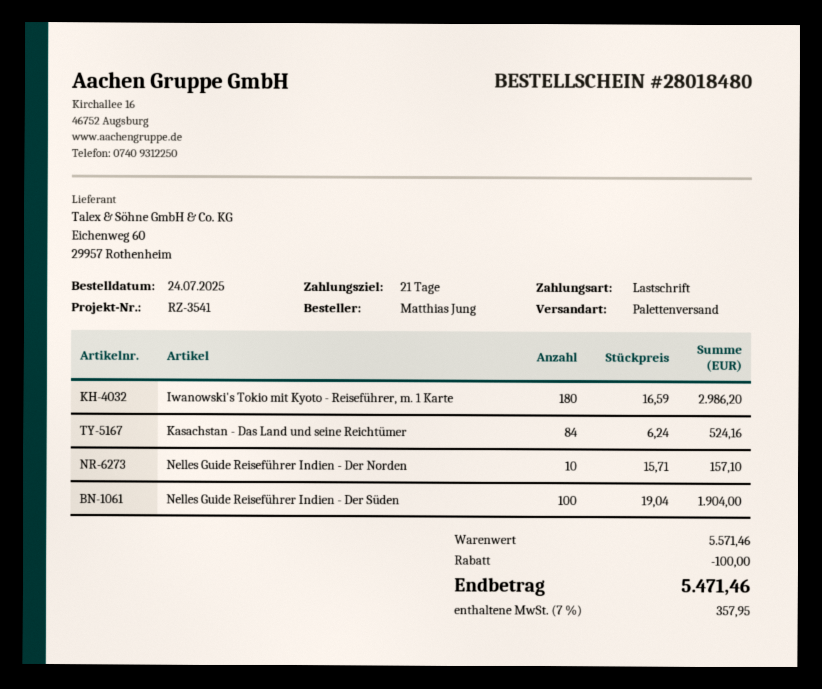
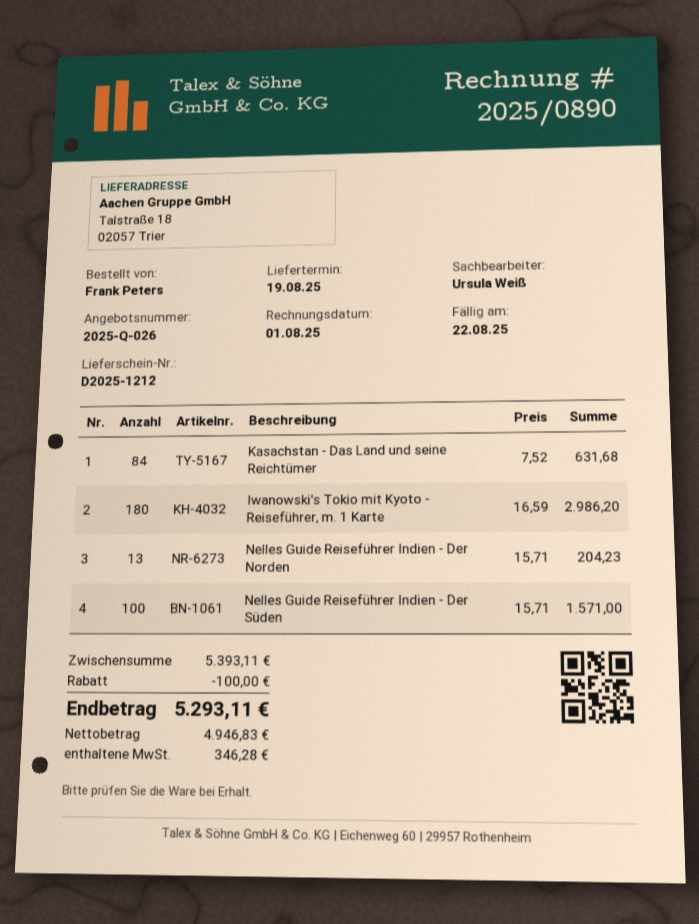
ordered by: Matthias Jung -> Frank Peters
Kasachstan - Das Land und seine Reichtümer: 84 x 6.24 = 524.16 -> 84 x 7.52 = 631.68
Nelles Guide Reiseführer Indien - Der Norden: 10 x 15.71 = 157.10 -> 13 x 15.71 = 204.23
Nelles Guide Reiseführer Indien - Der Süden: 100 x 19.04 = 1904.00 -> 100 x 15.71 = 1571.00
subtotal: 5571.46 -> 5393.11
tax: 357.95 -> 346.28
total: 5471.46 -> 5293.11

